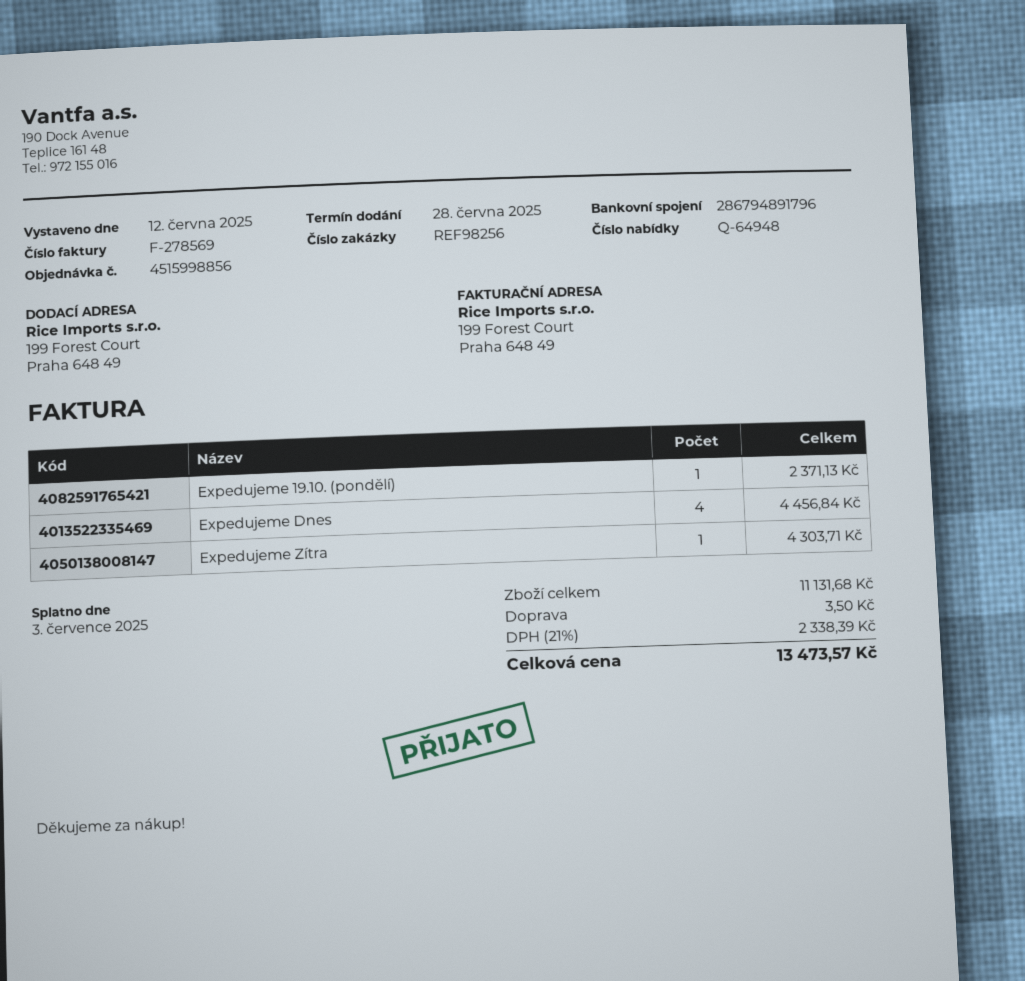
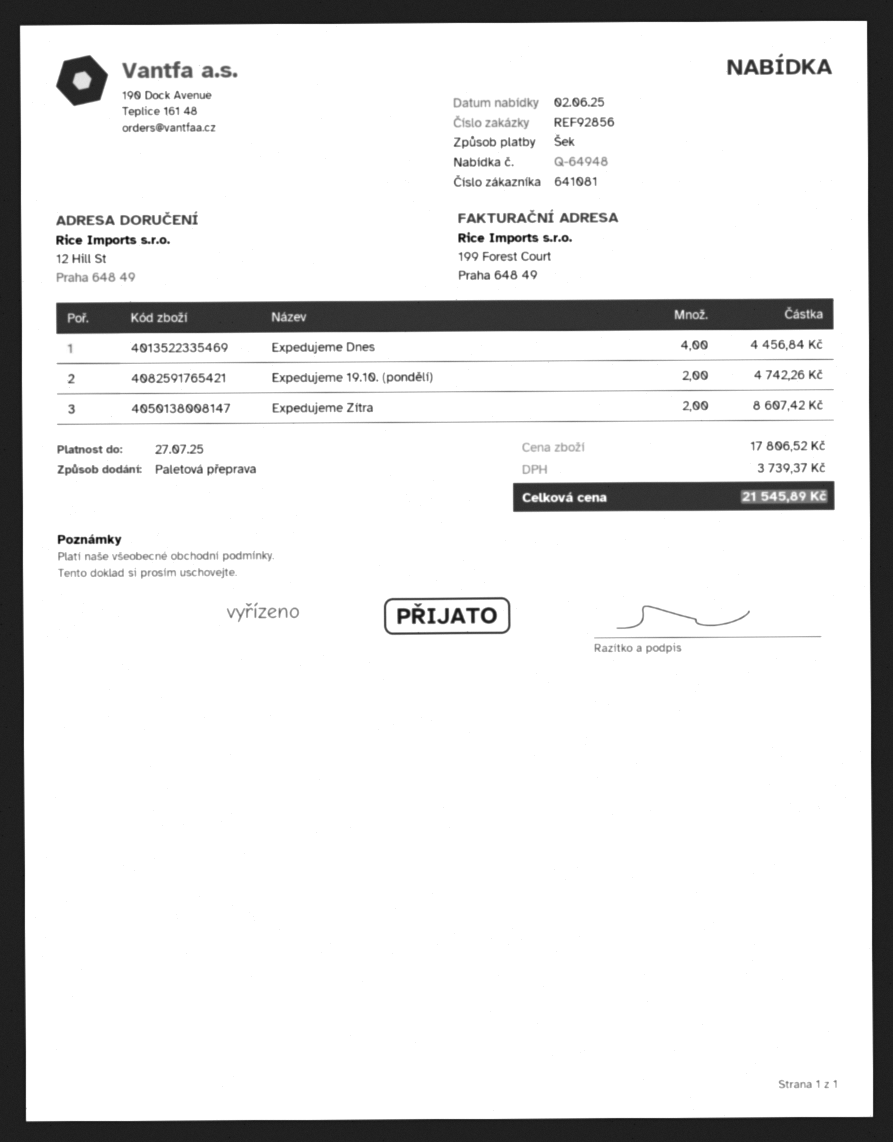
reference: REF98256 -> REF92856
ship to: 199 Forest Court, Praha 648 49 -> 12 Hill St, Praha 648 49
Expedujeme 19.10. (pondělí): 1 for 2371.13 -> 2 for 4742.26
Expedujeme Zítra: 1 for 4303.71 -> 2 for 8607.42
subtotal: 11131.68 -> 17806.52
shipping: 3.50 -> none
tax: 2338.39 -> 3739.37
total: 13473.57 -> 21545.89

